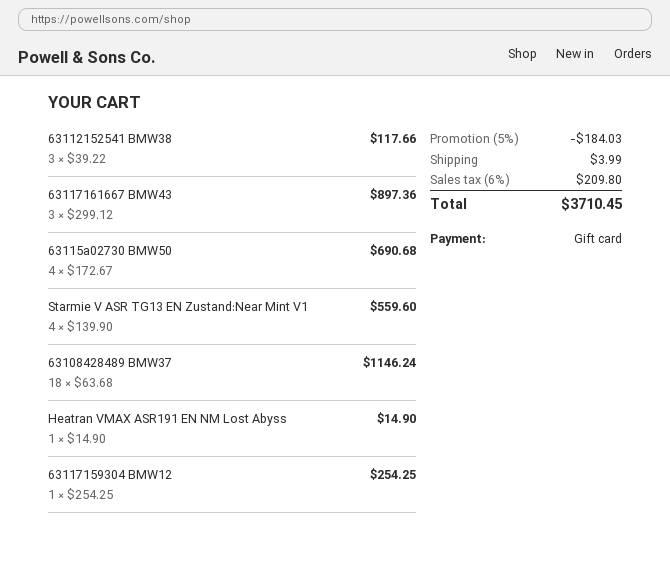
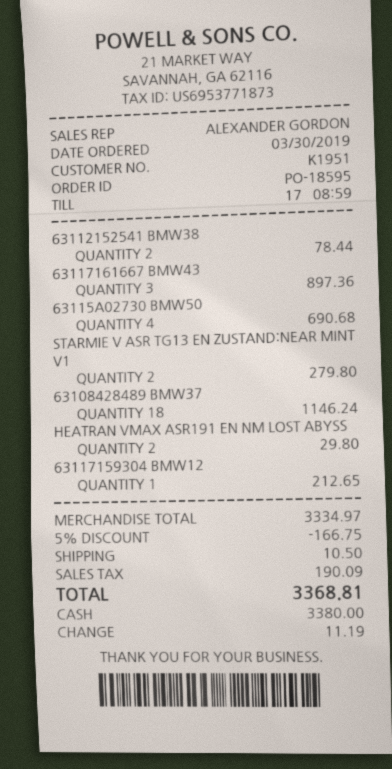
payment method: gift card -> cash
63112152541 BMW38: 3 for 117.66 -> 2 for 78.44
Starmie V ASR TG13 EN Zustand:Near Mint V1: 4 for 559.60 -> 2 for 279.80
Heatran VMAX ASR191 EN NM Lost Abyss: 1 for 14.90 -> 2 for 29.80
63117159304 BMW12: 1 for 254.25 -> 1 for 212.65
discount: 5% = 184.03 -> 5% = 166.75
shipping: 3.99 -> 10.50
tax: 209.80 -> 190.09
total: 3710.45 -> 3368.81

